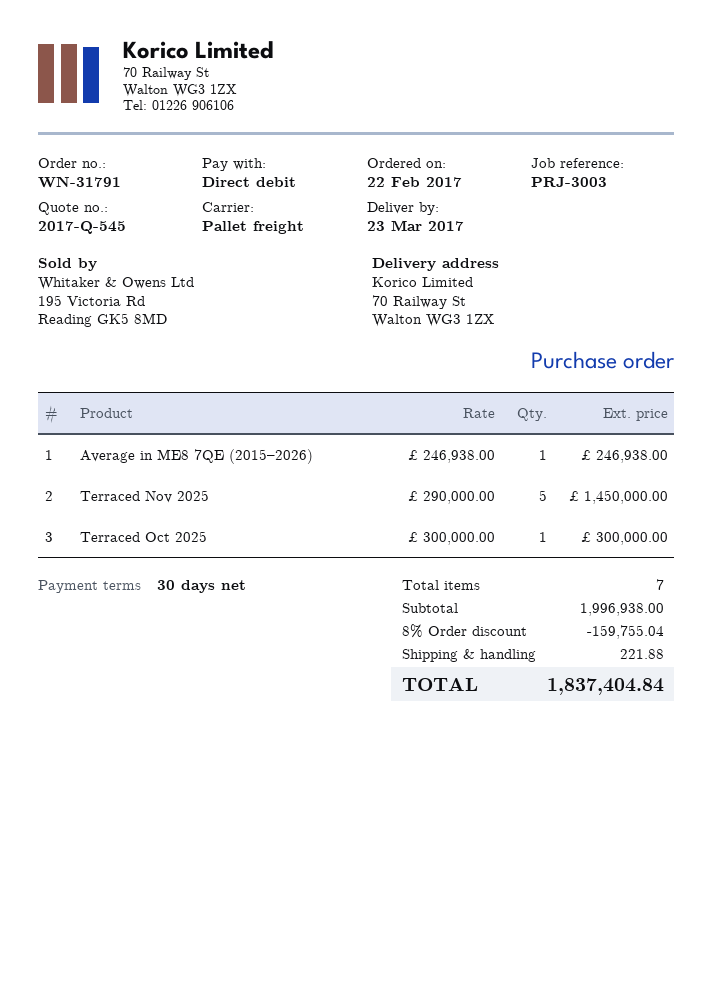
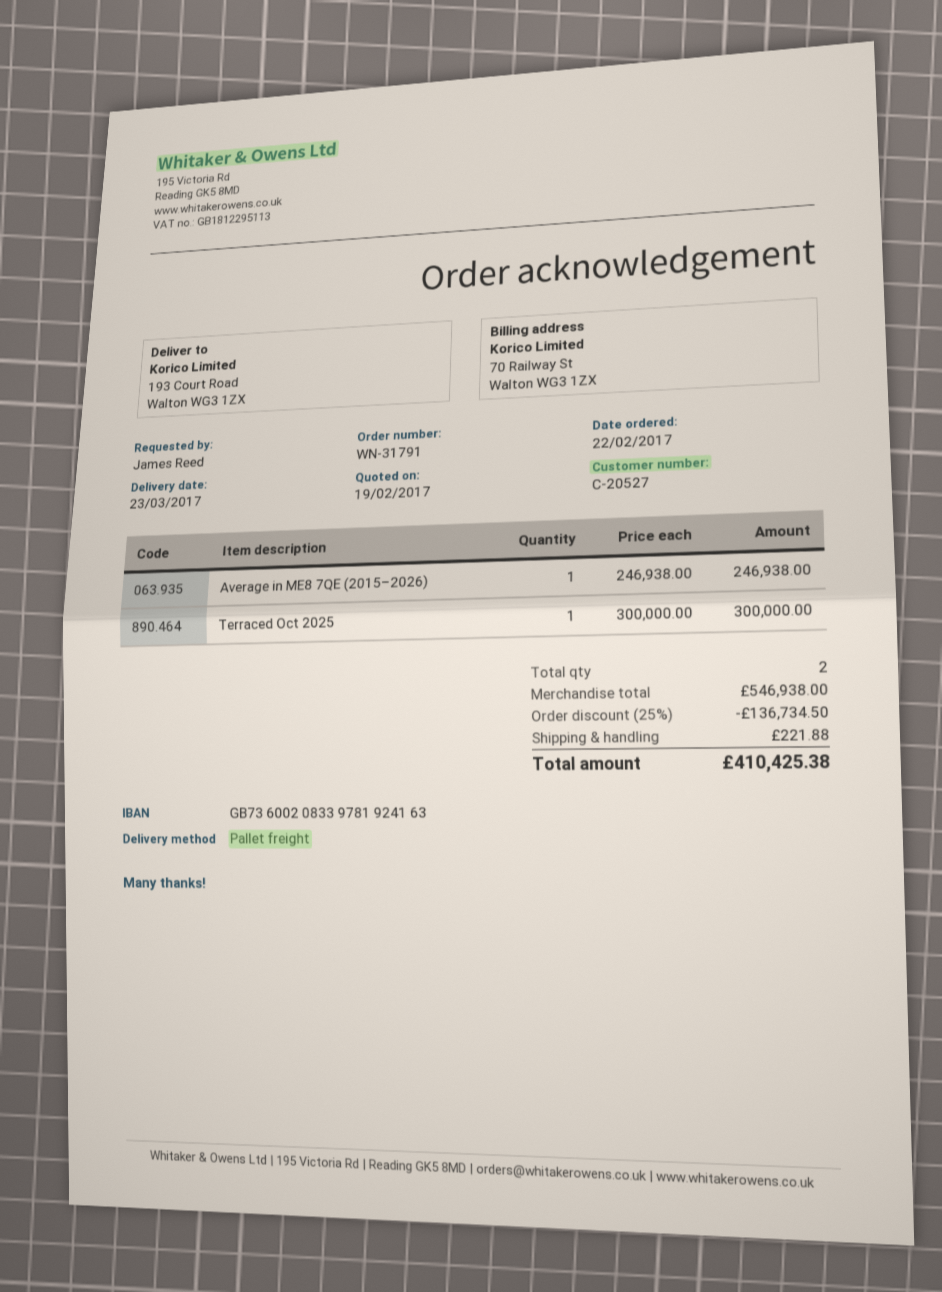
ship to: 70 Railway St, Walton WG3 1ZX -> 193 Court Road, Walton WG3 1ZX
Terraced Nov 2025: 5 x 290000.00 = 1450000.00 -> none
total quantity: 7 -> 2
subtotal: 1996938.00 -> 546938.00
discount: 8% = 159755.04 -> 25% = 136734.50
total: 1837404.84 -> 410425.38

